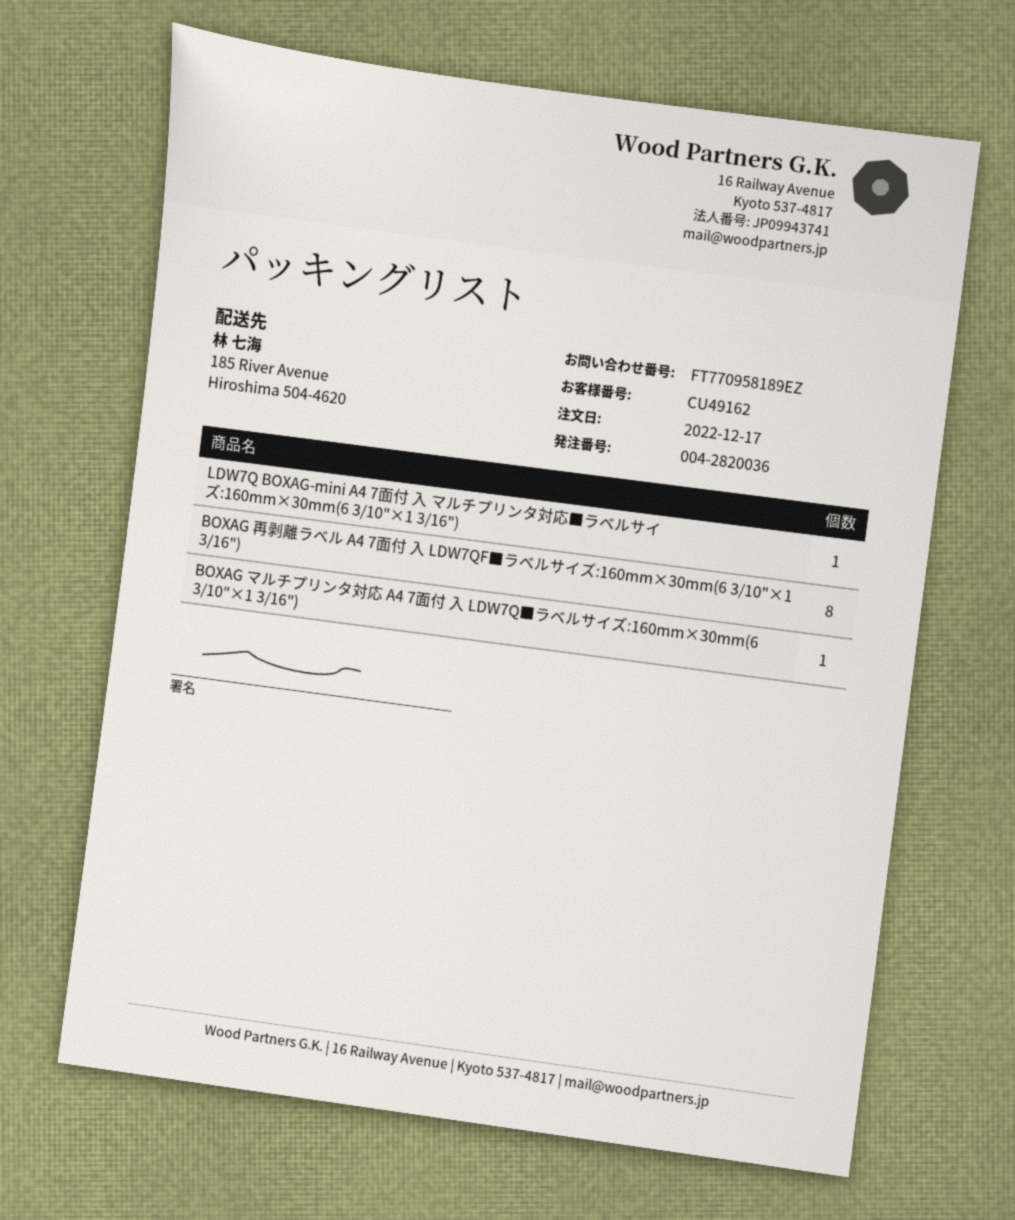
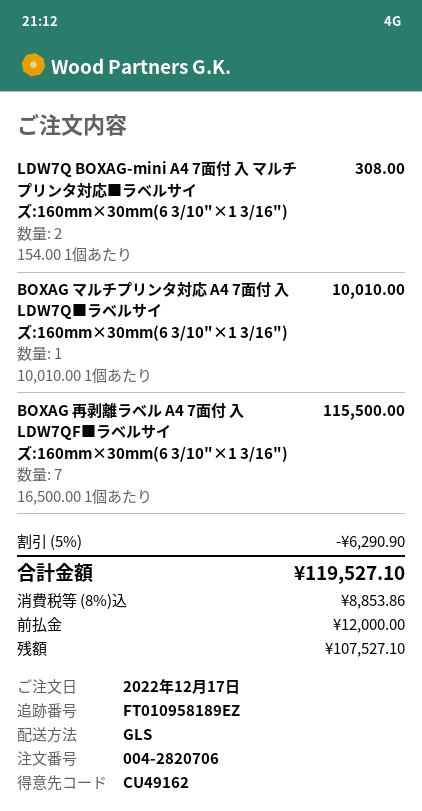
order number: 004-2820036 -> 004-2820706
tracking number: FT770958189EZ -> FT010958189EZ
LDW7Q BOXAG-mini A4 7面付 入 マルチプリンタ対応■ラベルサイズ:160mm×30mm(6 3/10"×1 3/16"): 1 -> 2
BOXAG 再剥離ラベル A4 7面付 入 LDW7QF■ラベルサイズ:160mm×30mm(6 3/10"×1 3/16"): 8 -> 7

